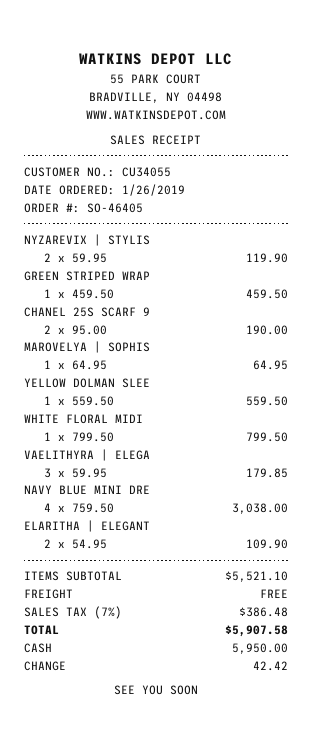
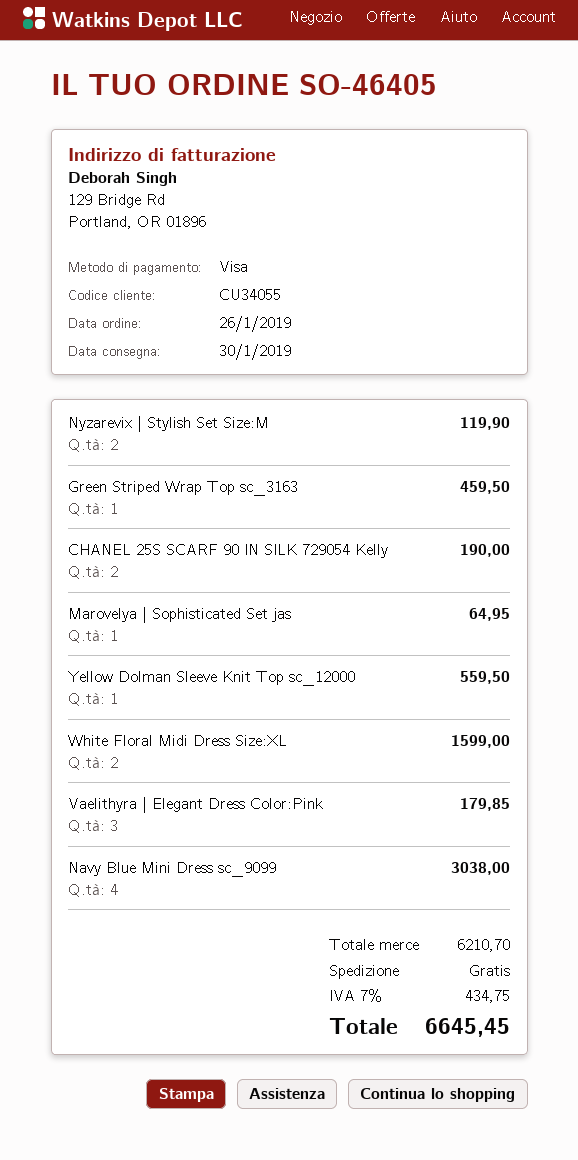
payment method: cash -> Visa
WHITE FLORAL MIDI: 1 for 799.50 -> 2 for 1599.00
ELARITHA | ELEGANT: 2 for 109.90 -> none
subtotal: 5521.10 -> 6210.70
tax: 7% = 386.48 -> 7% = 434.75
total: 5907.58 -> 6645.45

